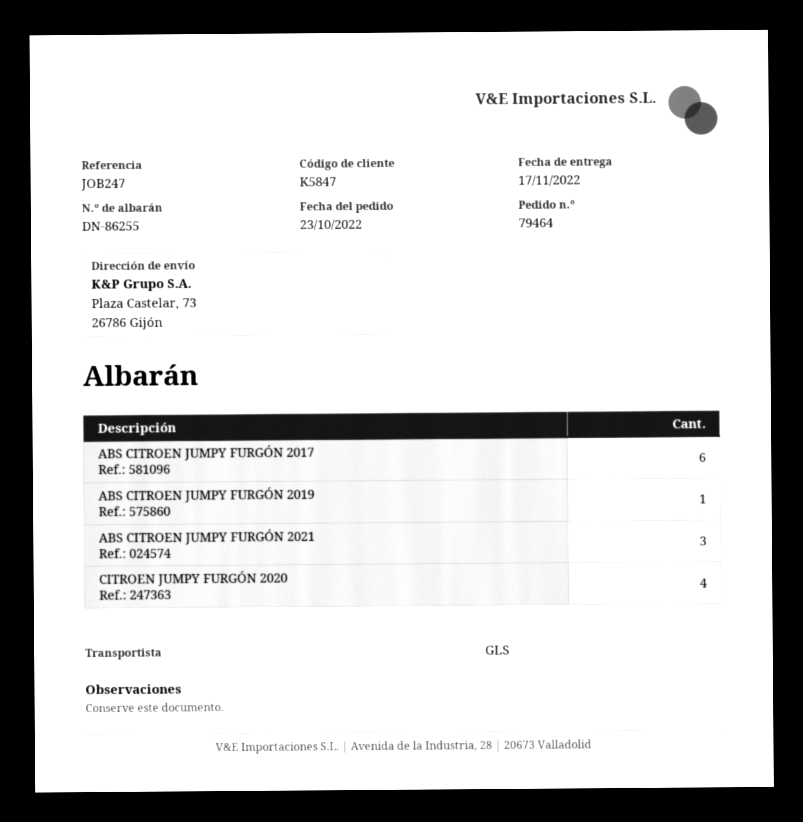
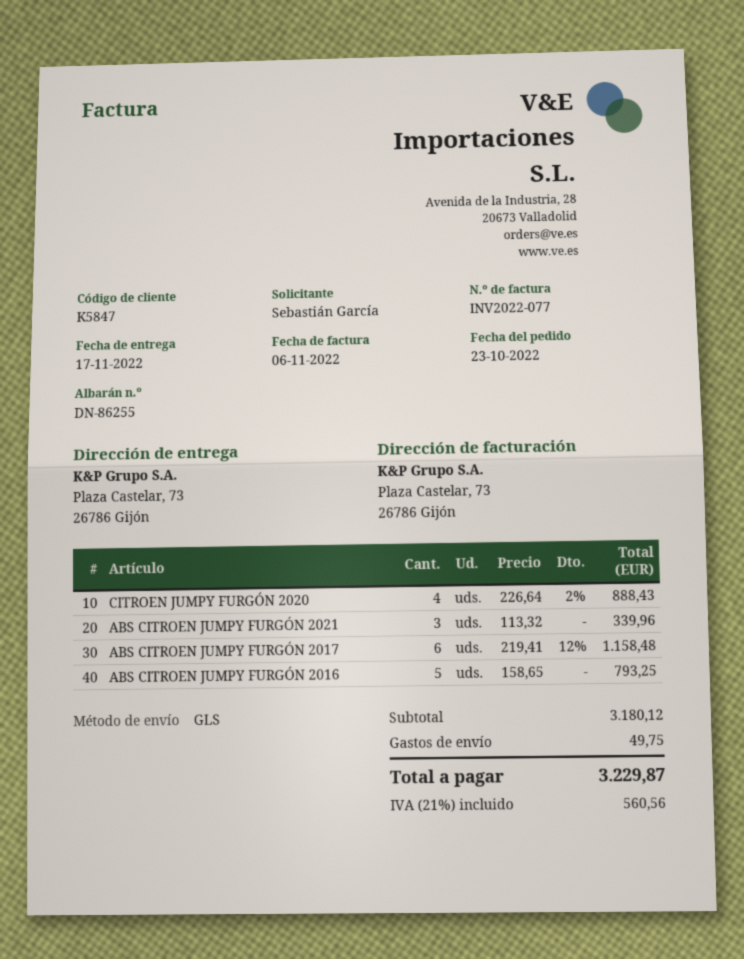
ABS CITROEN JUMPY FURGÓN 2019: 1 -> none
ABS CITROEN JUMPY FURGÓN 2016: none -> 5

